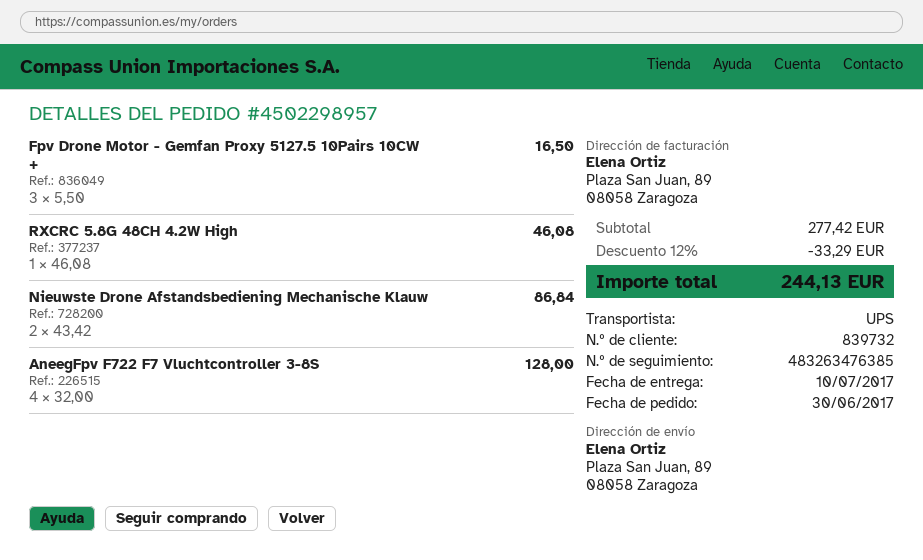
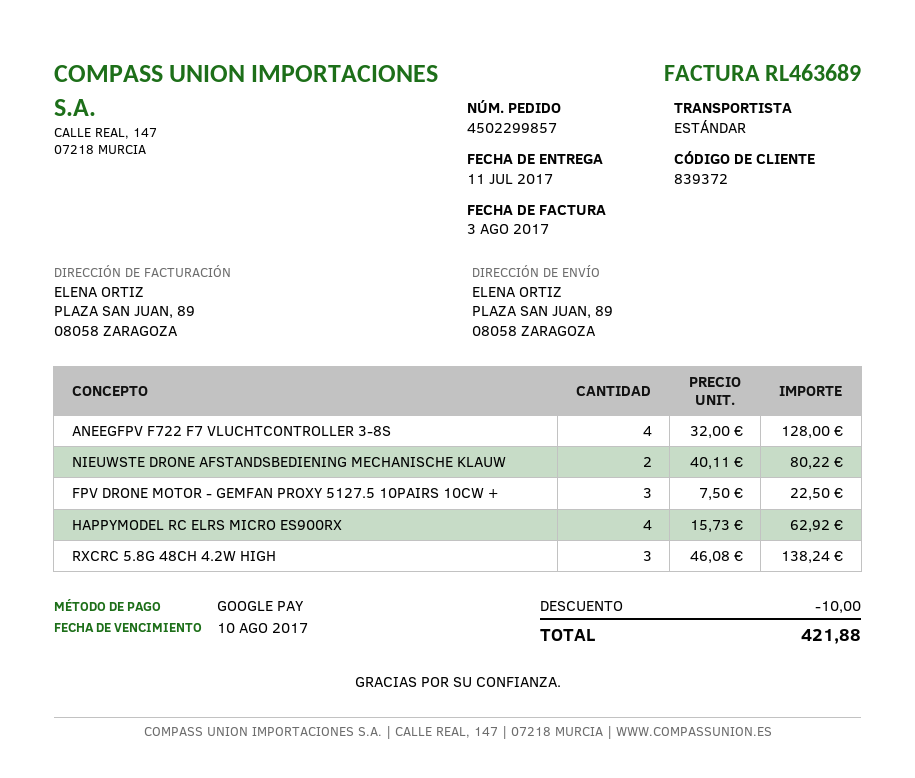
order number: 4502298957 -> 4502299857
delivery date: 2017-07-10 -> 2017-07-11
customer number: 839732 -> 839372
shipping method: UPS -> standard
Fpv Drone Motor - Gemfan Proxy 5127.5 10Pairs 10CW +: 3 x 5.50 = 16.50 -> 3 x 7.50 = 22.50
RXCRC 5.8G 48CH 4.2W High: 1 x 46.08 = 46.08 -> 3 x 46.08 = 138.24
Nieuwste Drone Afstandsbediening Mechanische Klauw: 2 x 43.42 = 86.84 -> 2 x 40.11 = 80.22
HAPPYMODEL RC ELRS MICRO ES900RX: none -> 4 x 15.73 = 62.92
discount: 33.29 -> 10.00
total: 244.13 -> 421.88

